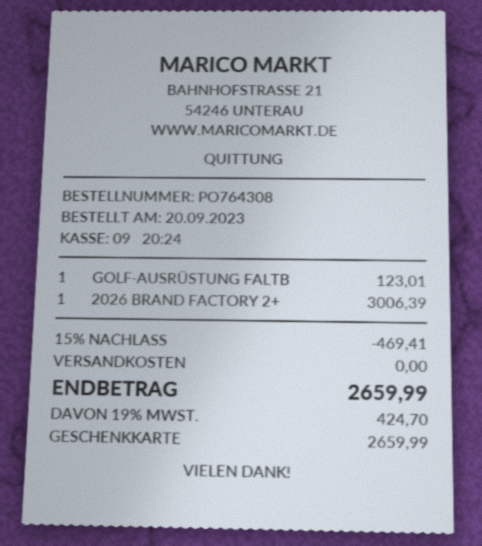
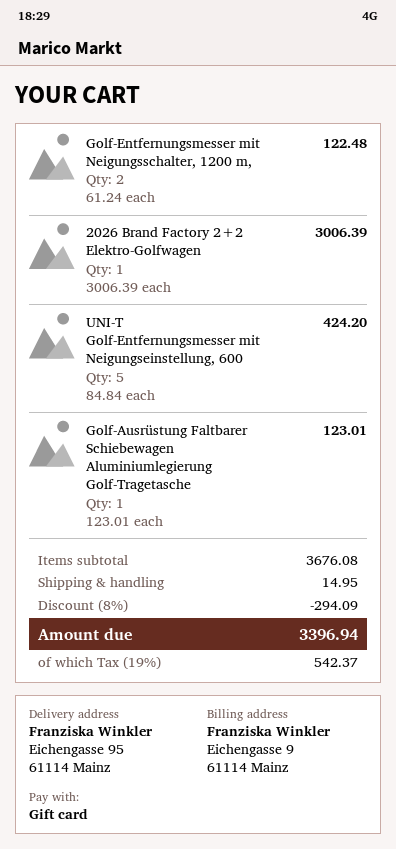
Golf-Entfernungsmesser mit Neigungsschalter, 1200 m,: none -> 2 x 61.24 = 122.48
UNI-T Golf-Entfernungsmesser mit Neigungseinstellung, 600: none -> 5 x 84.84 = 424.20
discount: 15% = 469.41 -> 8% = 294.09
shipping: 0.00 -> 14.95
tax: 19% = 424.70 -> 19% = 542.37
total: 2659.99 -> 3396.94

